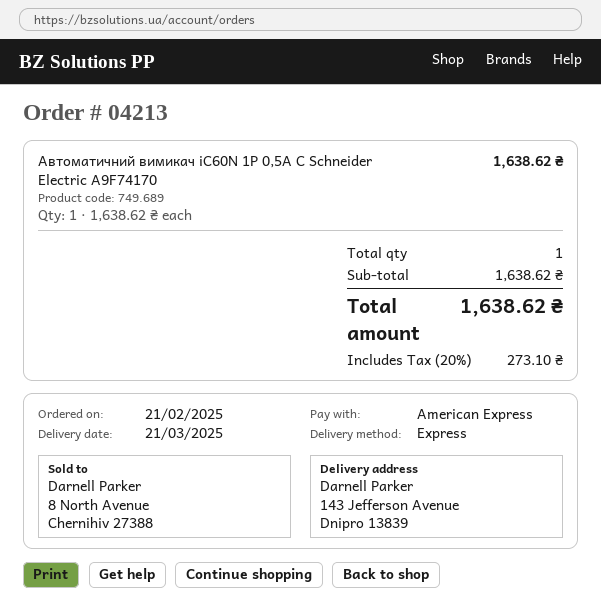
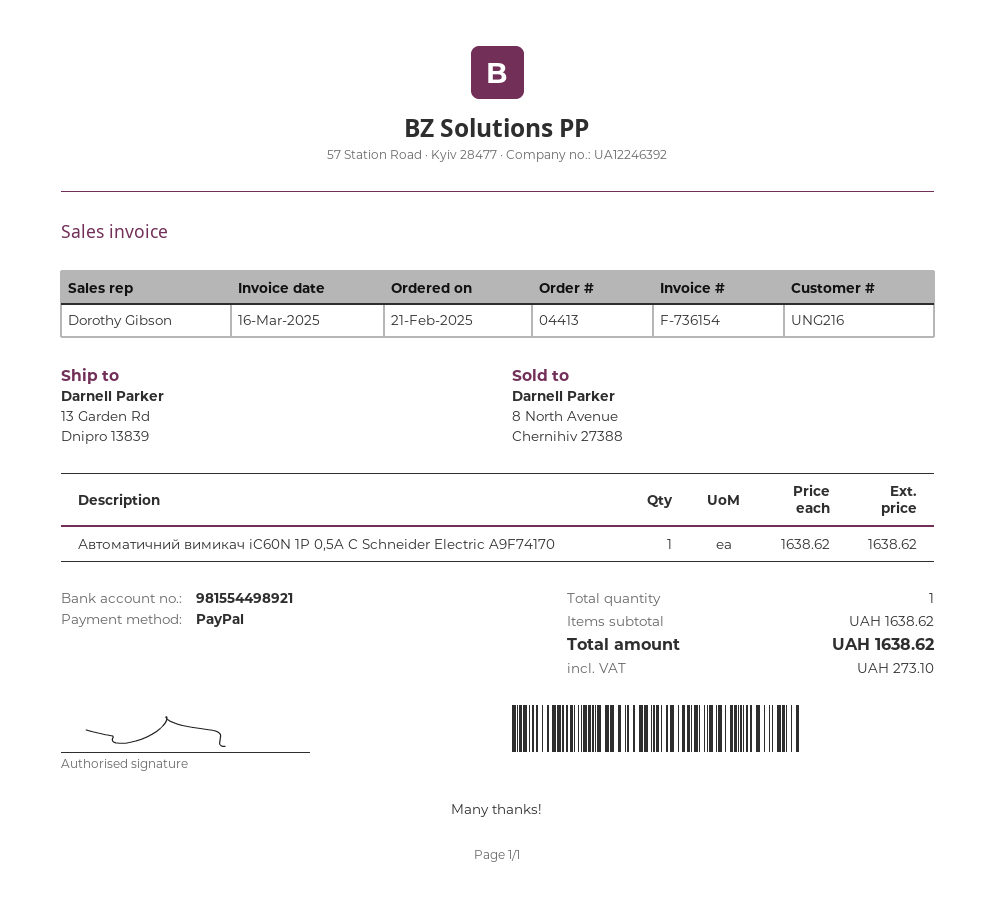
order number: 04213 -> 04413
payment method: American Express -> PayPal
ship to: 143 Jefferson Avenue, Dnipro 13839 -> 13 Garden Rd, Dnipro 13839

